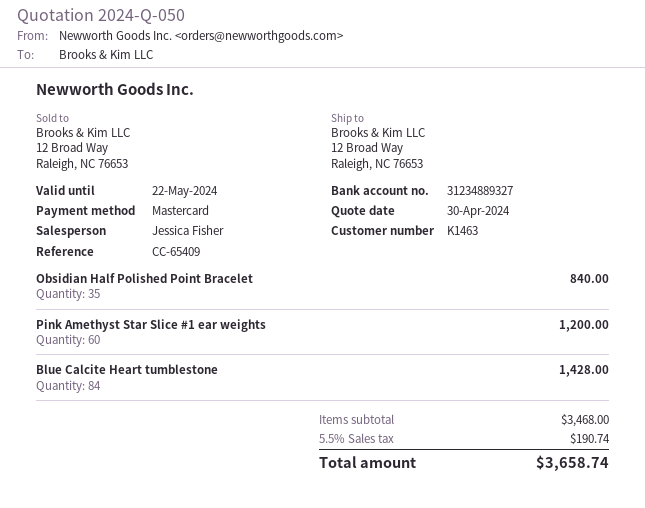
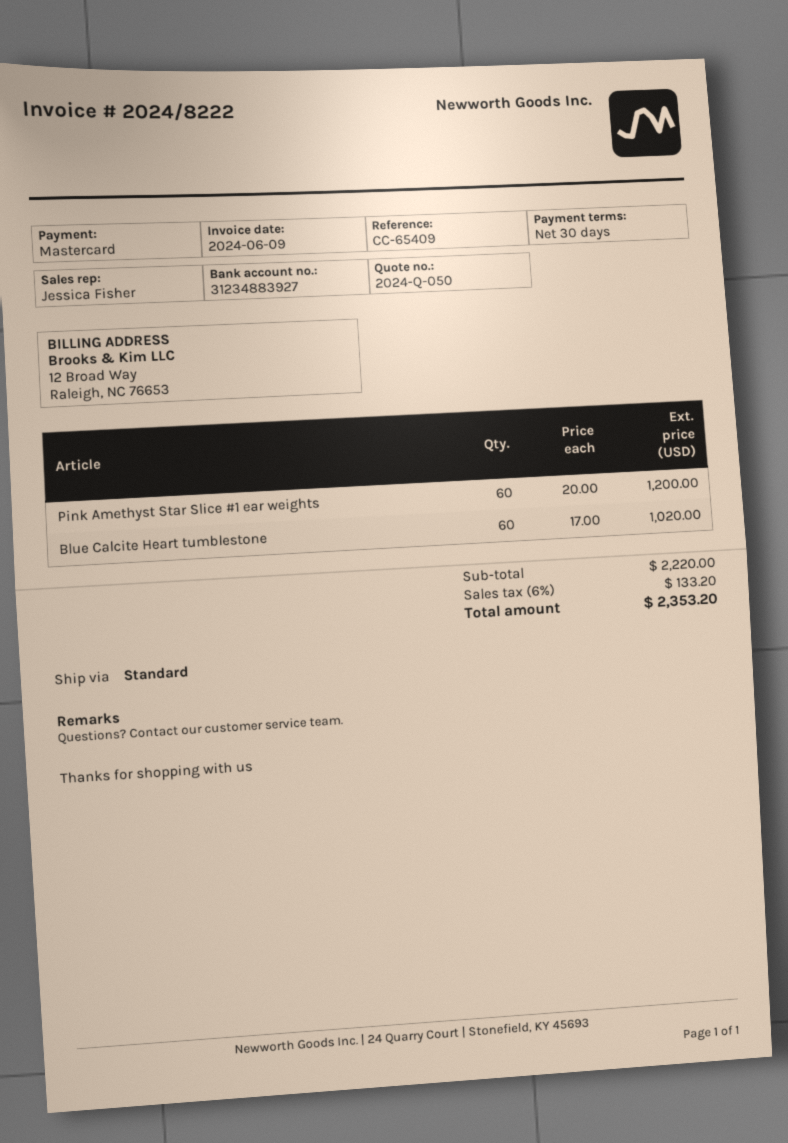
bank account: 31234889327 -> 31234883927
Obsidian Half Polished Point Bracelet: 35 for 840.00 -> none
Blue Calcite Heart tumblestone: 84 for 1428.00 -> 60 for 1020.00
subtotal: 3468.00 -> 2220.00
tax: 5.5% = 190.74 -> 6% = 133.20
total: 3658.74 -> 2353.20

